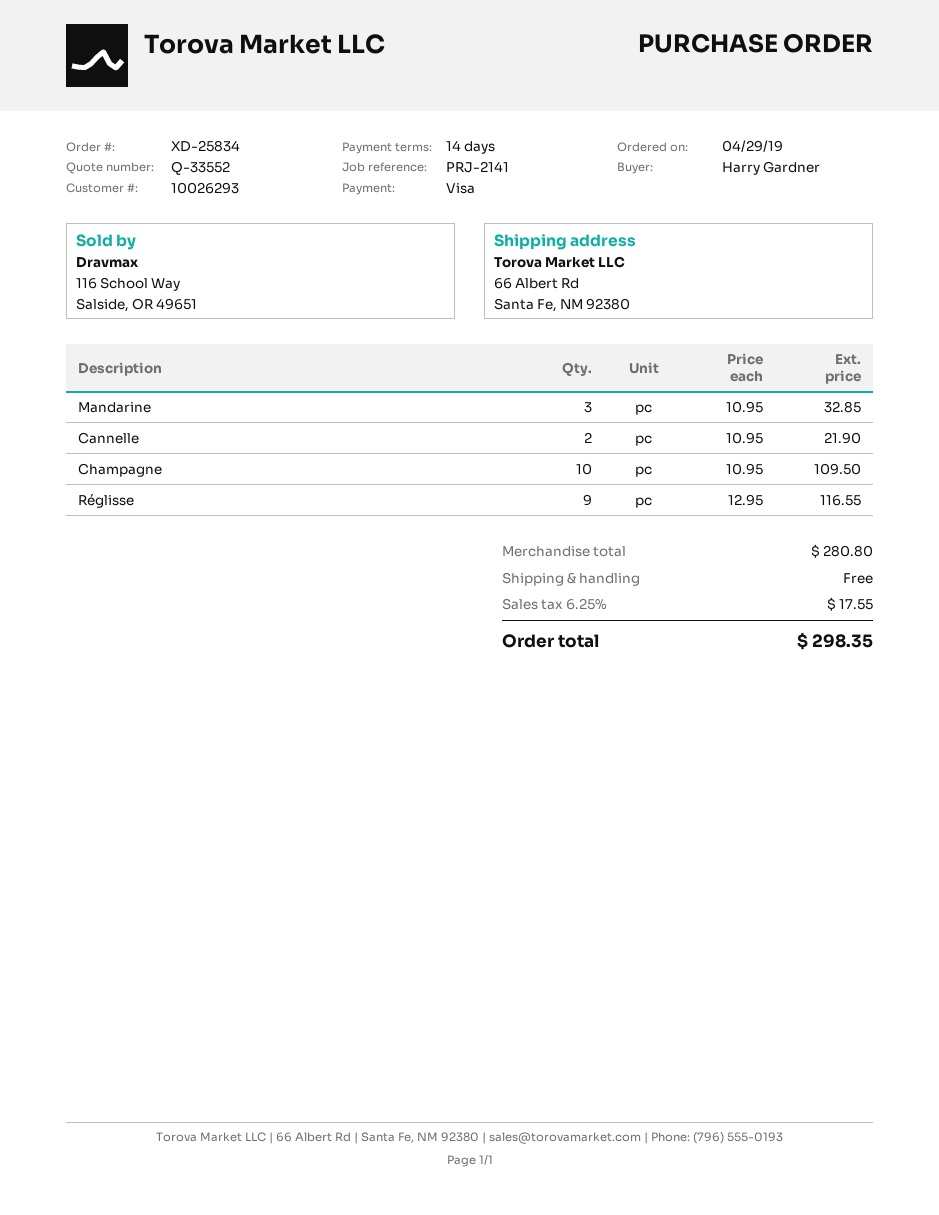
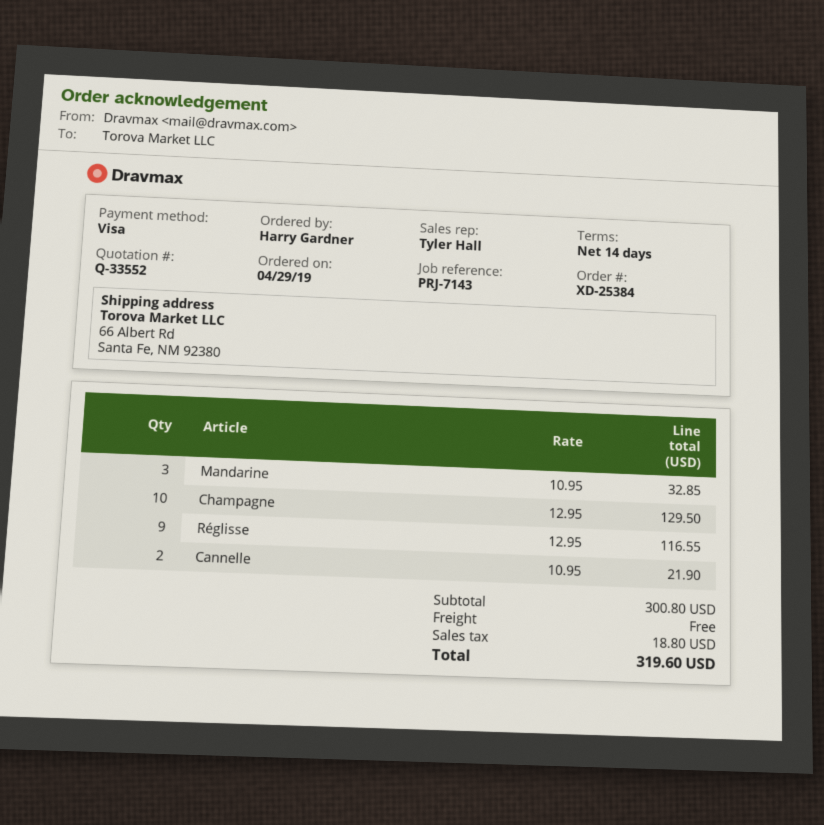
order number: XD-25834 -> XD-25384
reference: PRJ-2141 -> PRJ-7143
Champagne: 10 x 10.95 = 109.50 -> 10 x 12.95 = 129.50
subtotal: 280.80 -> 300.80
tax: 17.55 -> 18.80
total: 298.35 -> 319.60

